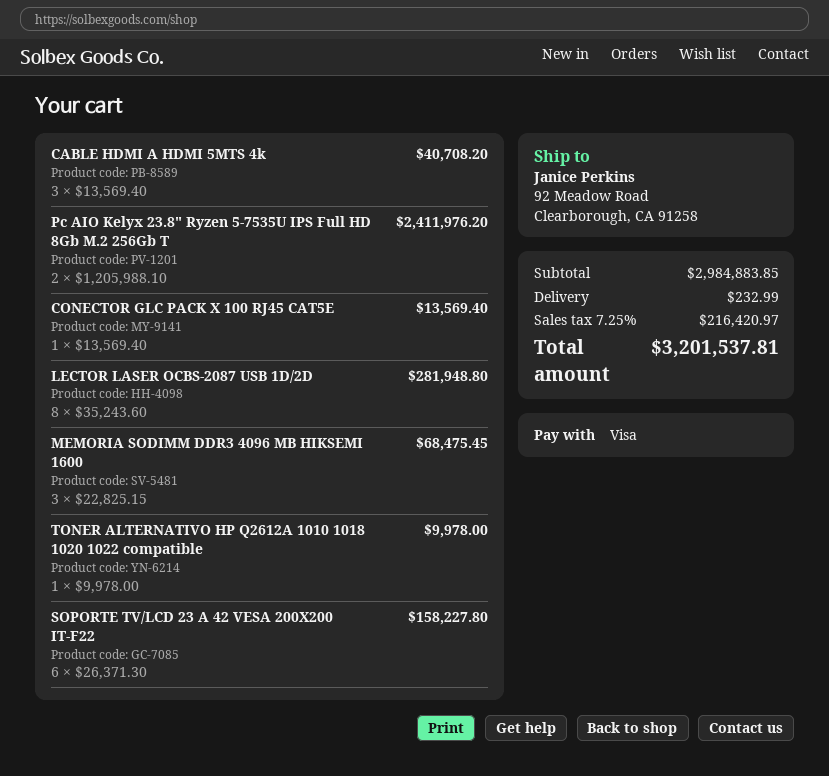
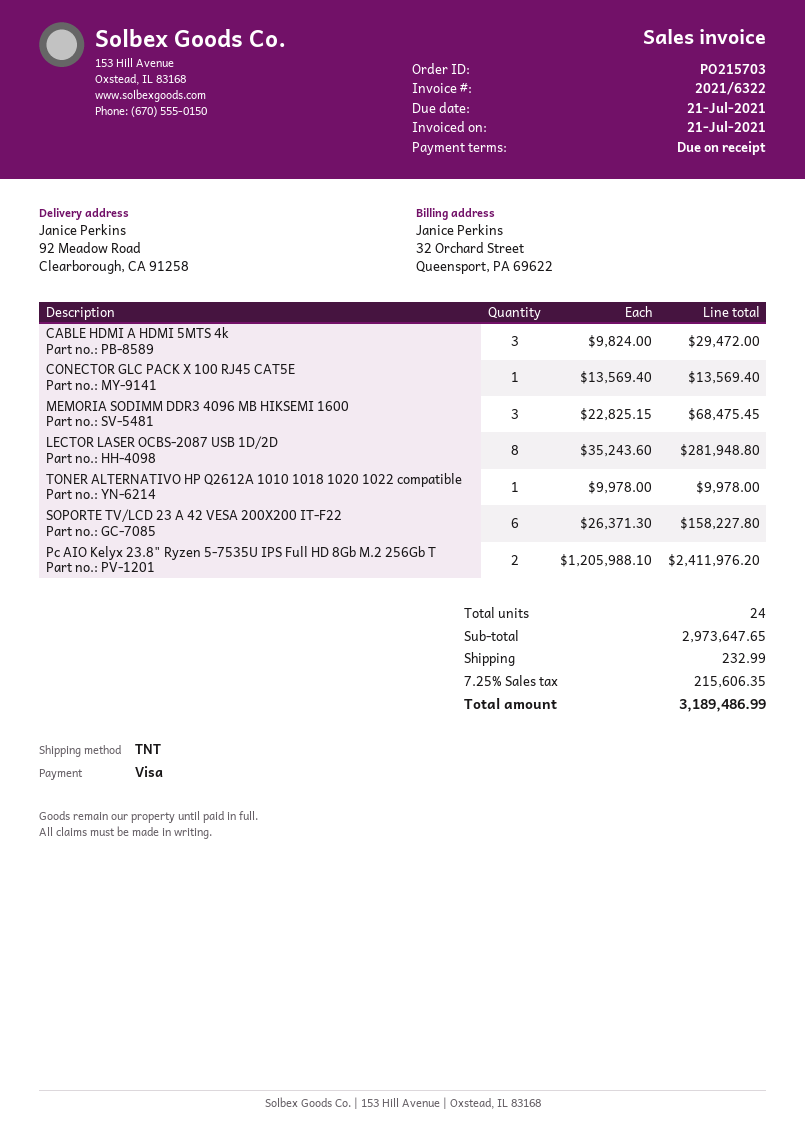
CABLE HDMI A HDMI 5MTS 4k: 3 x 13569.40 = 40708.20 -> 3 x 9824.00 = 29472.00
subtotal: 2984883.85 -> 2973647.65
tax: 7.25% = 216420.97 -> 7.25% = 215606.35
total: 3201537.81 -> 3189486.99

